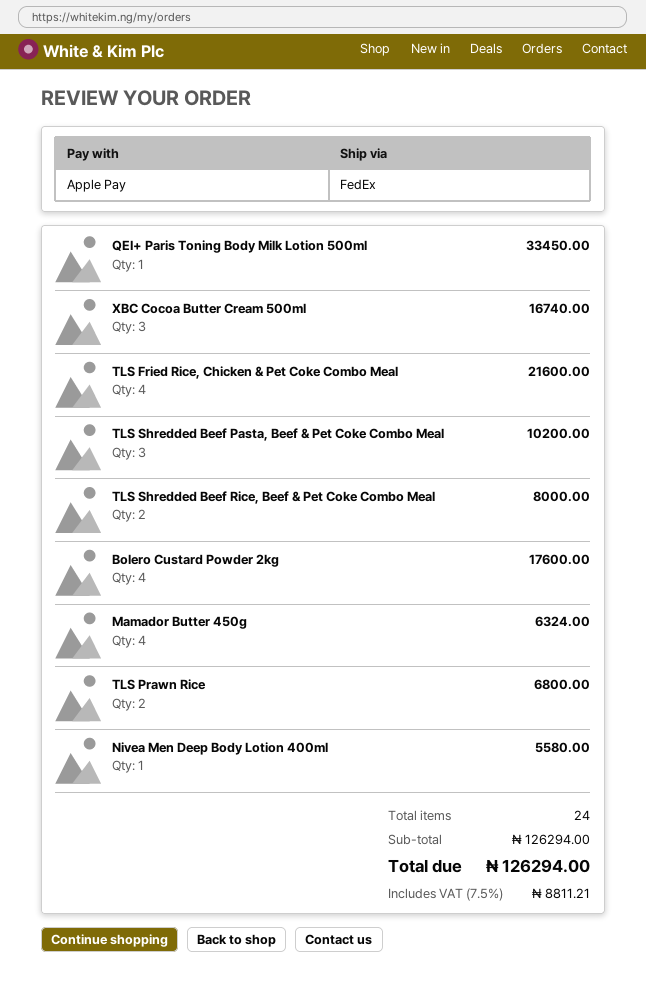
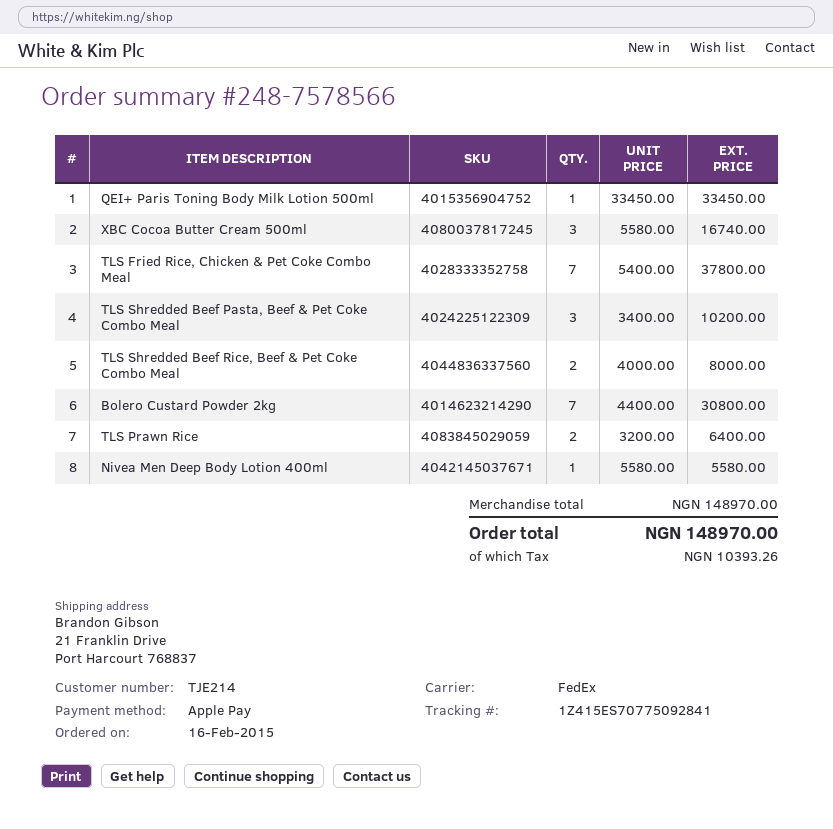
TLS Fried Rice, Chicken & Pet Coke Combo Meal: 4 for 21600.00 -> 7 for 37800.00
Bolero Custard Powder 2kg: 4 for 17600.00 -> 7 for 30800.00
Mamador Butter 450g: 4 for 6324.00 -> none
TLS Prawn Rice: 2 for 6800.00 -> 2 for 6400.00
subtotal: 126294.00 -> 148970.00
tax: 8811.21 -> 10393.26
total: 126294.00 -> 148970.00

